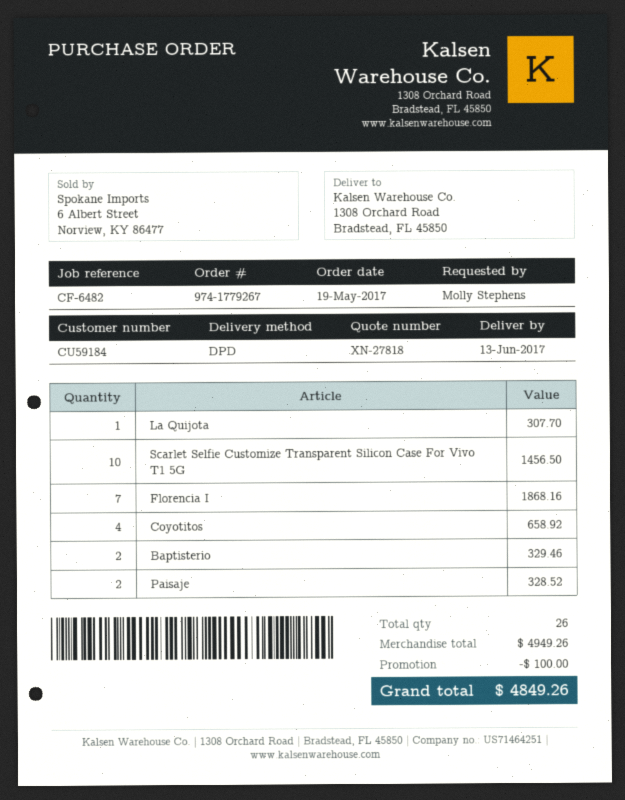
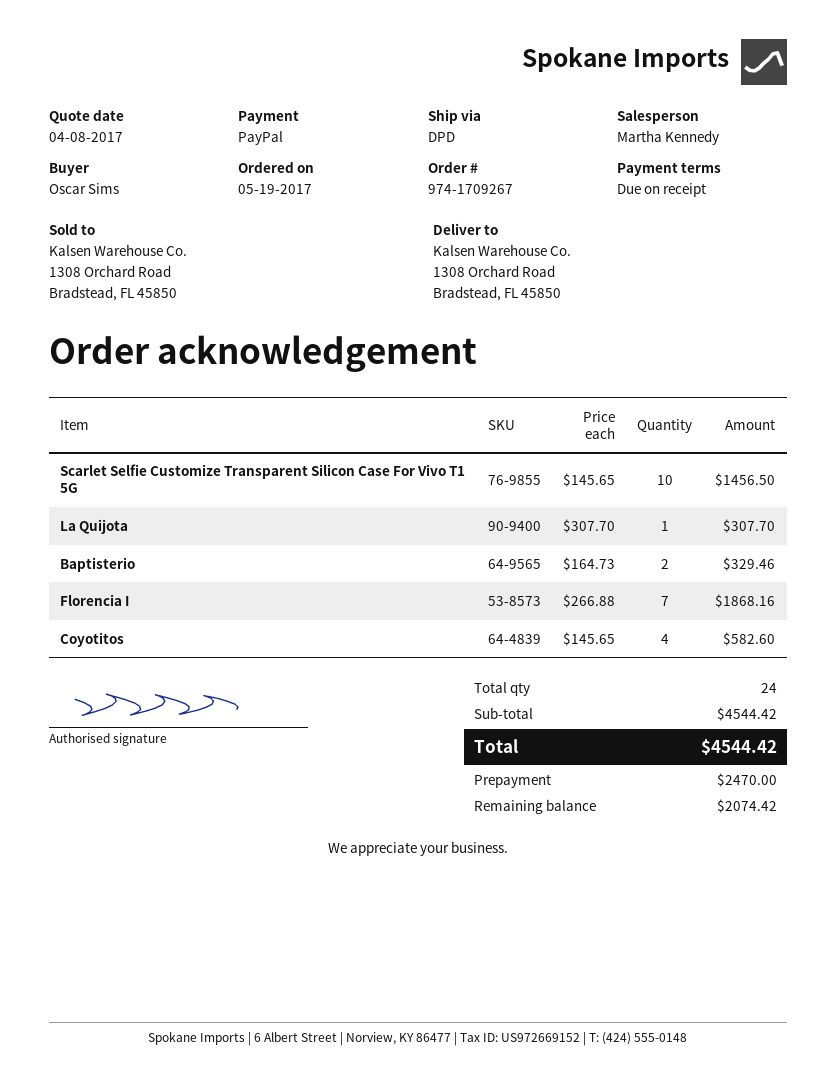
order number: 974-1779267 -> 974-1709267
ordered by: Molly Stephens -> Oscar Sims
Coyotitos: 4 for 658.92 -> 4 for 582.60
Paisaje: 2 for 328.52 -> none
total quantity: 26 -> 24
subtotal: 4949.26 -> 4544.42
discount: 100.00 -> none
total: 4849.26 -> 4544.42

